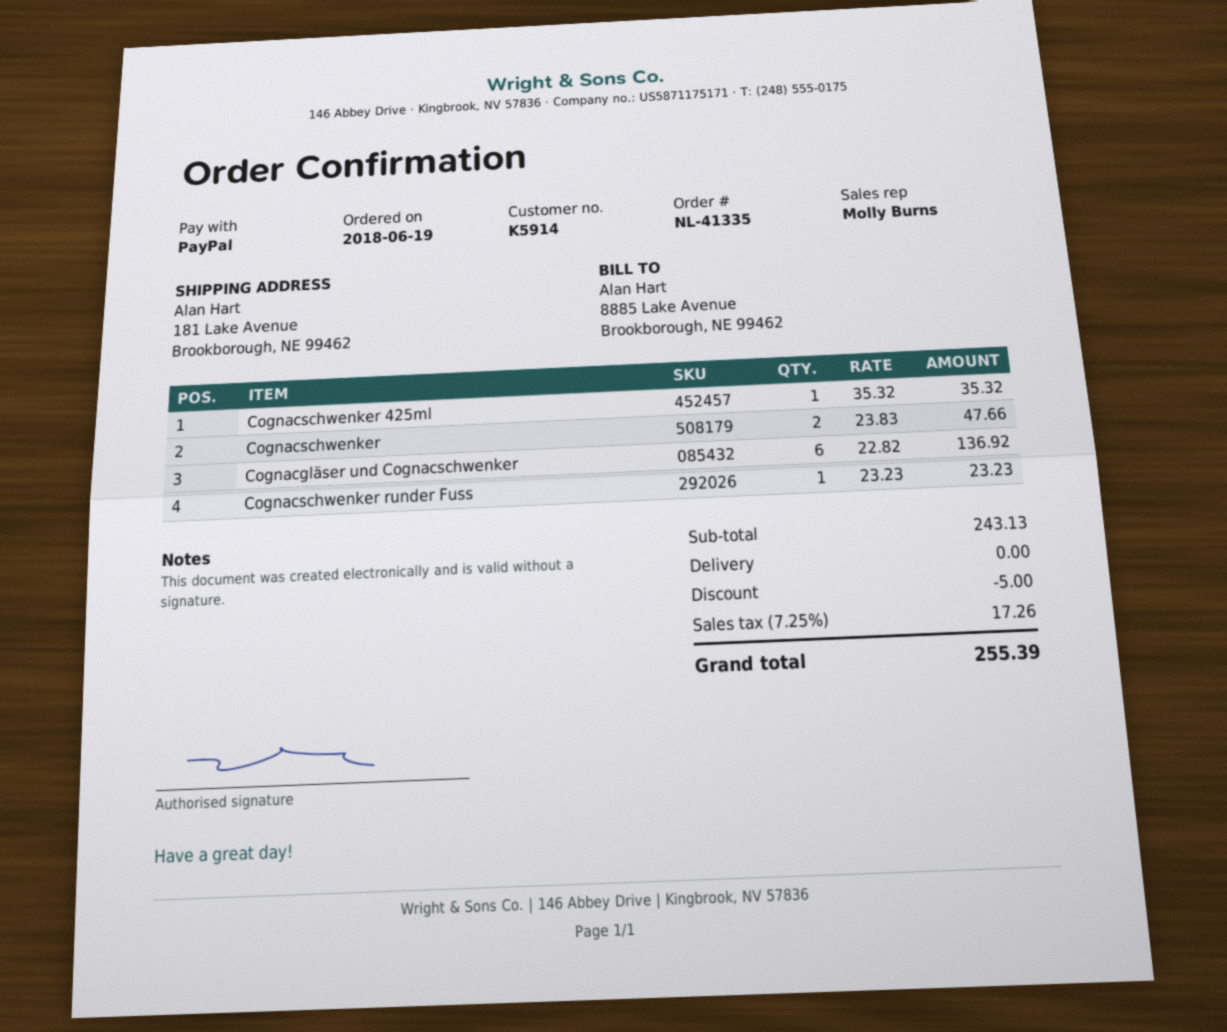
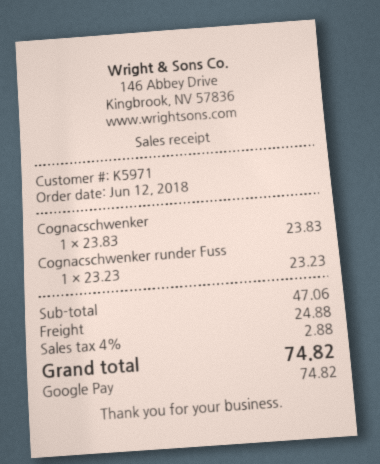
order date: 2018-06-19 -> 2018-06-12
customer number: K5914 -> K5971
payment method: PayPal -> Google Pay
Cognacschwenker 425ml: 1 x 35.32 = 35.32 -> none
Cognacschwenker: 2 x 23.83 = 47.66 -> 1 x 23.83 = 23.83
Cognacgläser und Cognacschwenker: 6 x 22.82 = 136.92 -> none
subtotal: 243.13 -> 47.06
discount: 5.00 -> none
shipping: 0.00 -> 24.88
tax: 7.25% = 17.26 -> 4% = 2.88
total: 255.39 -> 74.82

